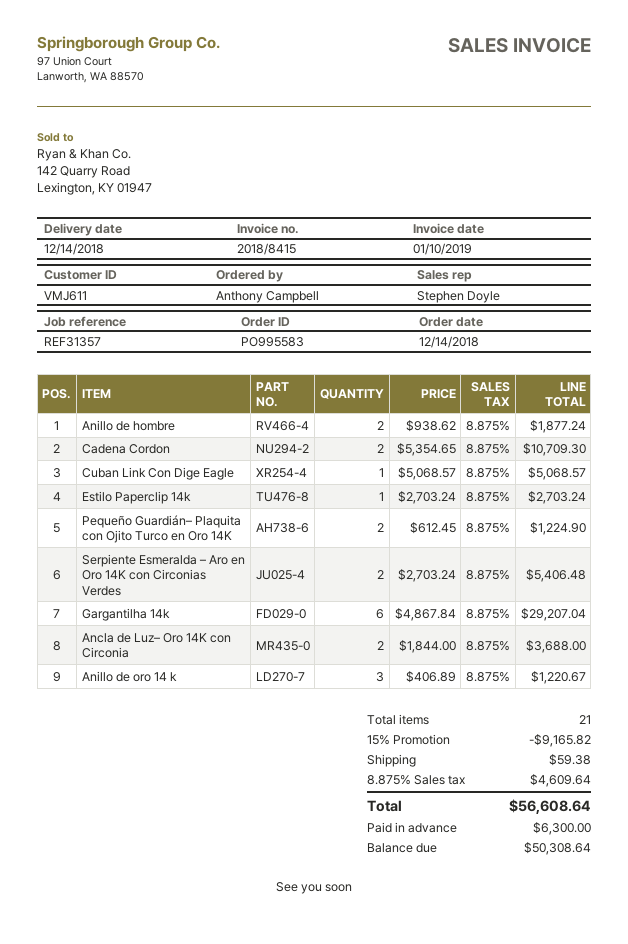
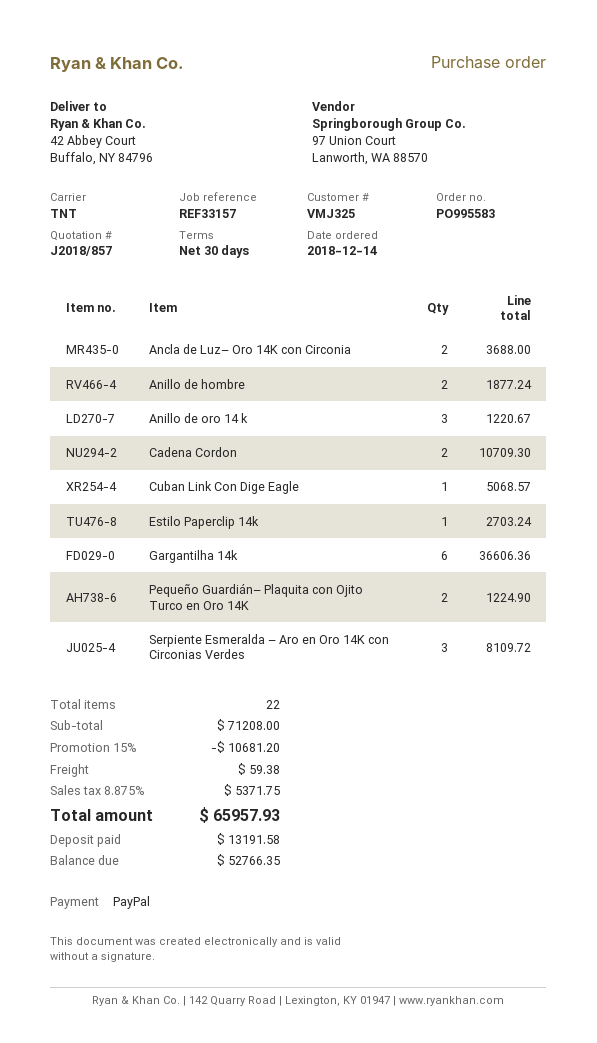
customer number: VMJ611 -> VMJ325
reference: REF31357 -> REF33157
Serpiente Esmeralda – Aro en Oro 14K con Circonias Verdes: 2 for 5406.48 -> 3 for 8109.72
Gargantilha 14k: 6 for 29207.04 -> 6 for 36606.36
total quantity: 21 -> 22
discount: 15% = 9165.82 -> 15% = 10681.20
tax: 8.875% = 4609.64 -> 8.875% = 5371.75
total: 56608.64 -> 65957.93
deposit: 6300.00 -> 13191.58
balance: 50308.64 -> 52766.35

